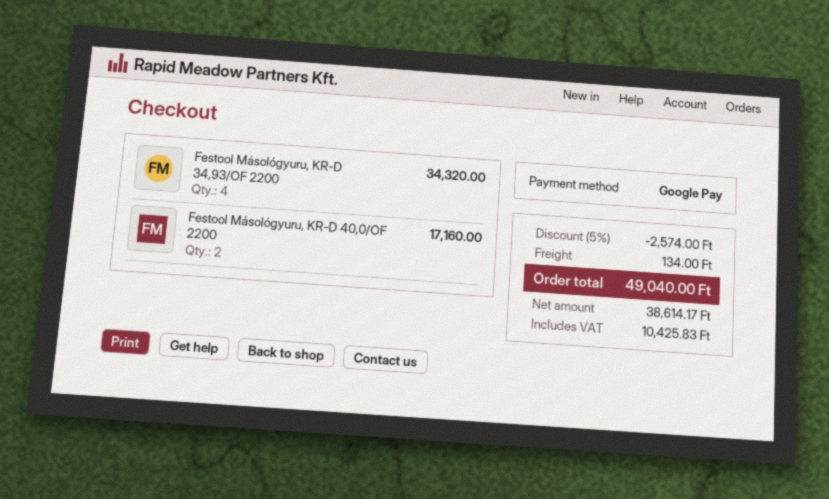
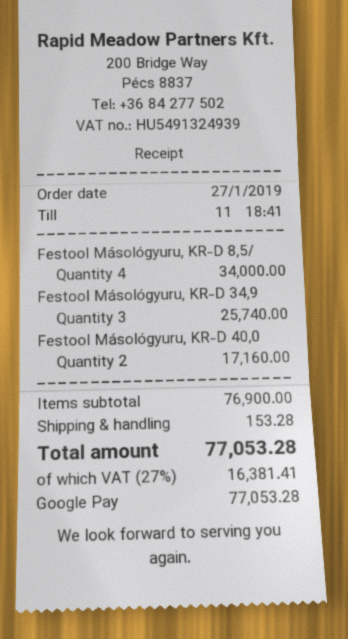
Festool Másológyuru, KR-D 34,93/OF 2200: 4 for 34320.00 -> 3 for 25740.00
Festool Másológyuru, KR-D 8,5/: none -> 4 for 34000.00
discount: 5% = 2574.00 -> none
shipping: 134.00 -> 153.28
tax: 10425.83 -> 16381.41
total: 49040.00 -> 77053.28

